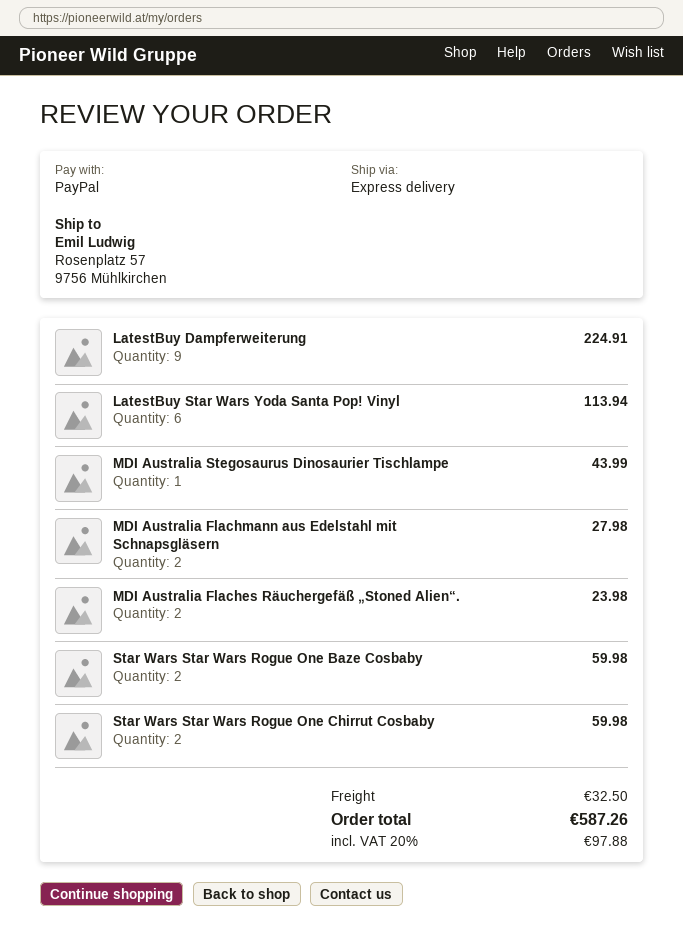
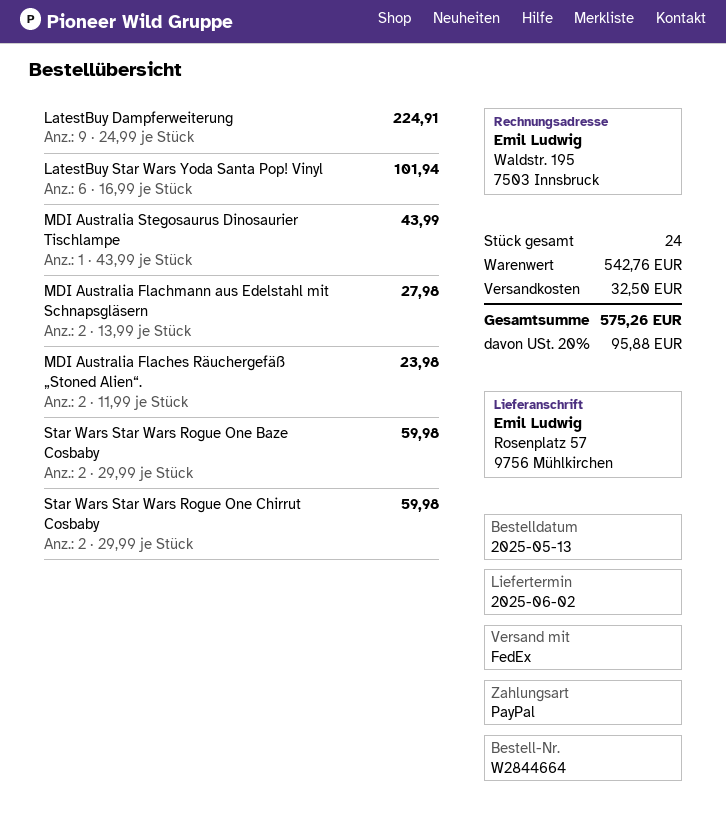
shipping method: express -> FedEx
LatestBuy Star Wars Yoda Santa Pop! Vinyl: 6 for 113.94 -> 6 for 101.94
tax: 20% = 97.88 -> 20% = 95.88
total: 587.26 -> 575.26

